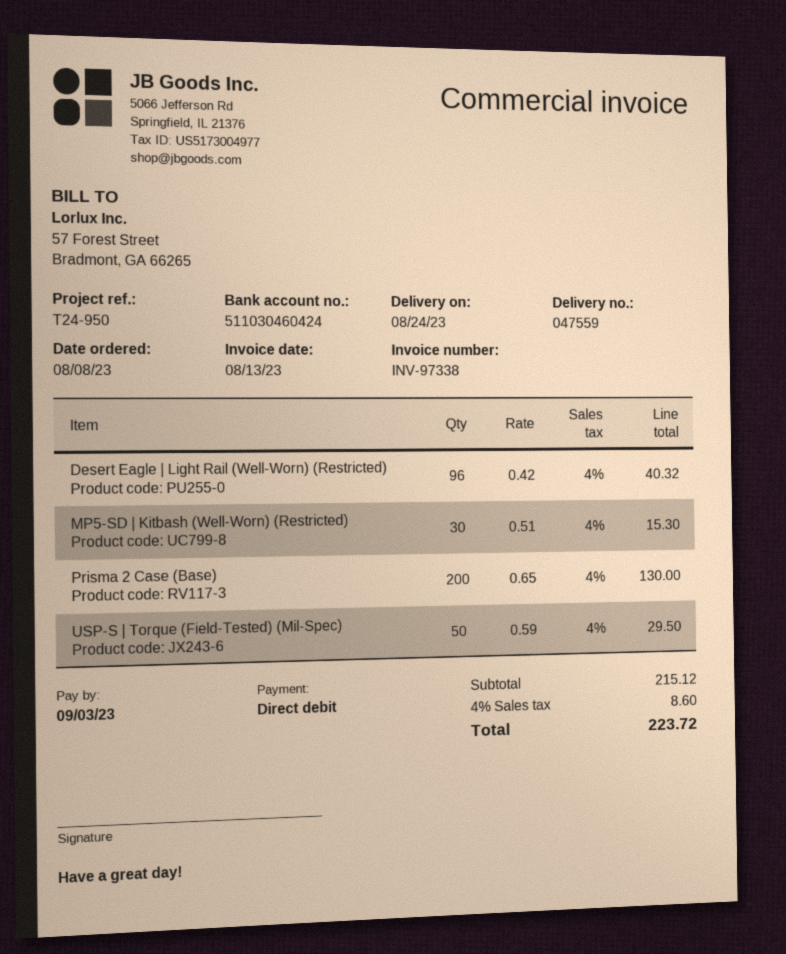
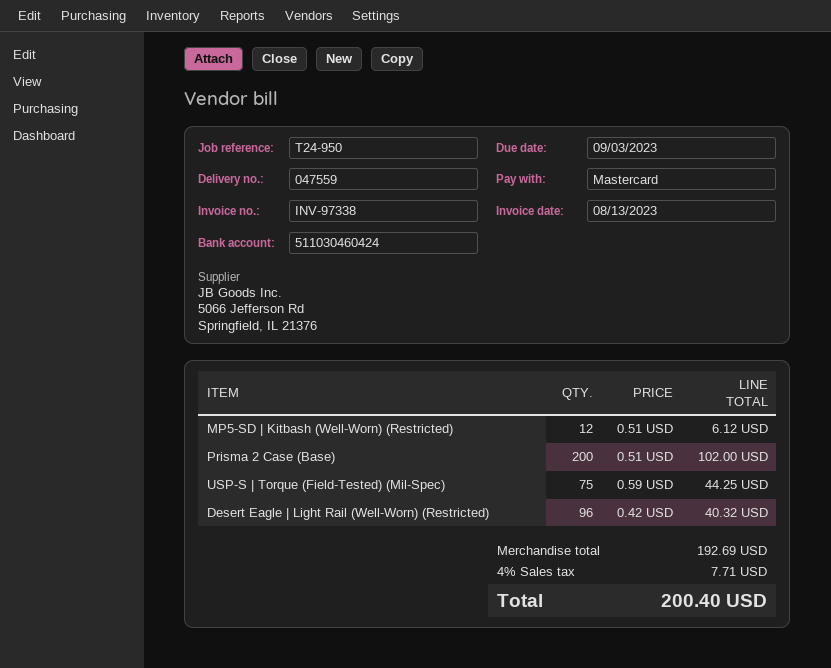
payment method: direct debit -> Mastercard
MP5-SD | Kitbash (Well-Worn) (Restricted): 30 x 0.51 = 15.30 -> 12 x 0.51 = 6.12
Prisma 2 Case (Base): 200 x 0.65 = 130.00 -> 200 x 0.51 = 102.00
USP-S | Torque (Field-Tested) (Mil-Spec): 50 x 0.59 = 29.50 -> 75 x 0.59 = 44.25
subtotal: 215.12 -> 192.69
tax: 4% = 8.60 -> 4% = 7.71
total: 223.72 -> 200.40

